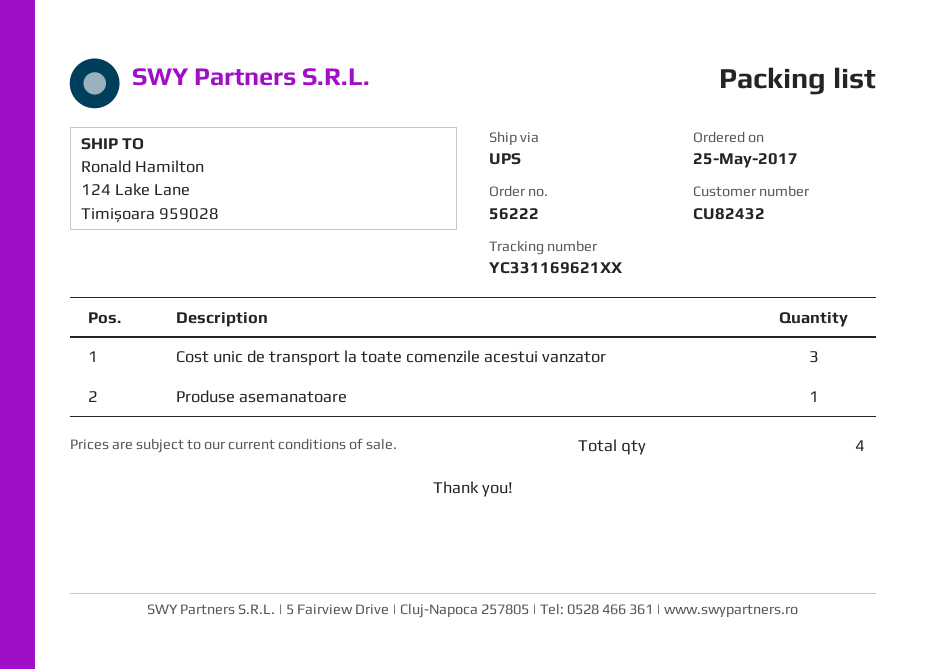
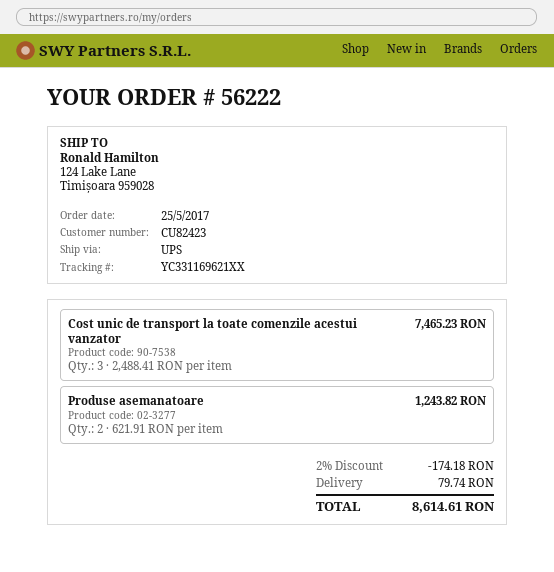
customer number: CU82432 -> CU82423
Produse asemanatoare: 1 -> 2

